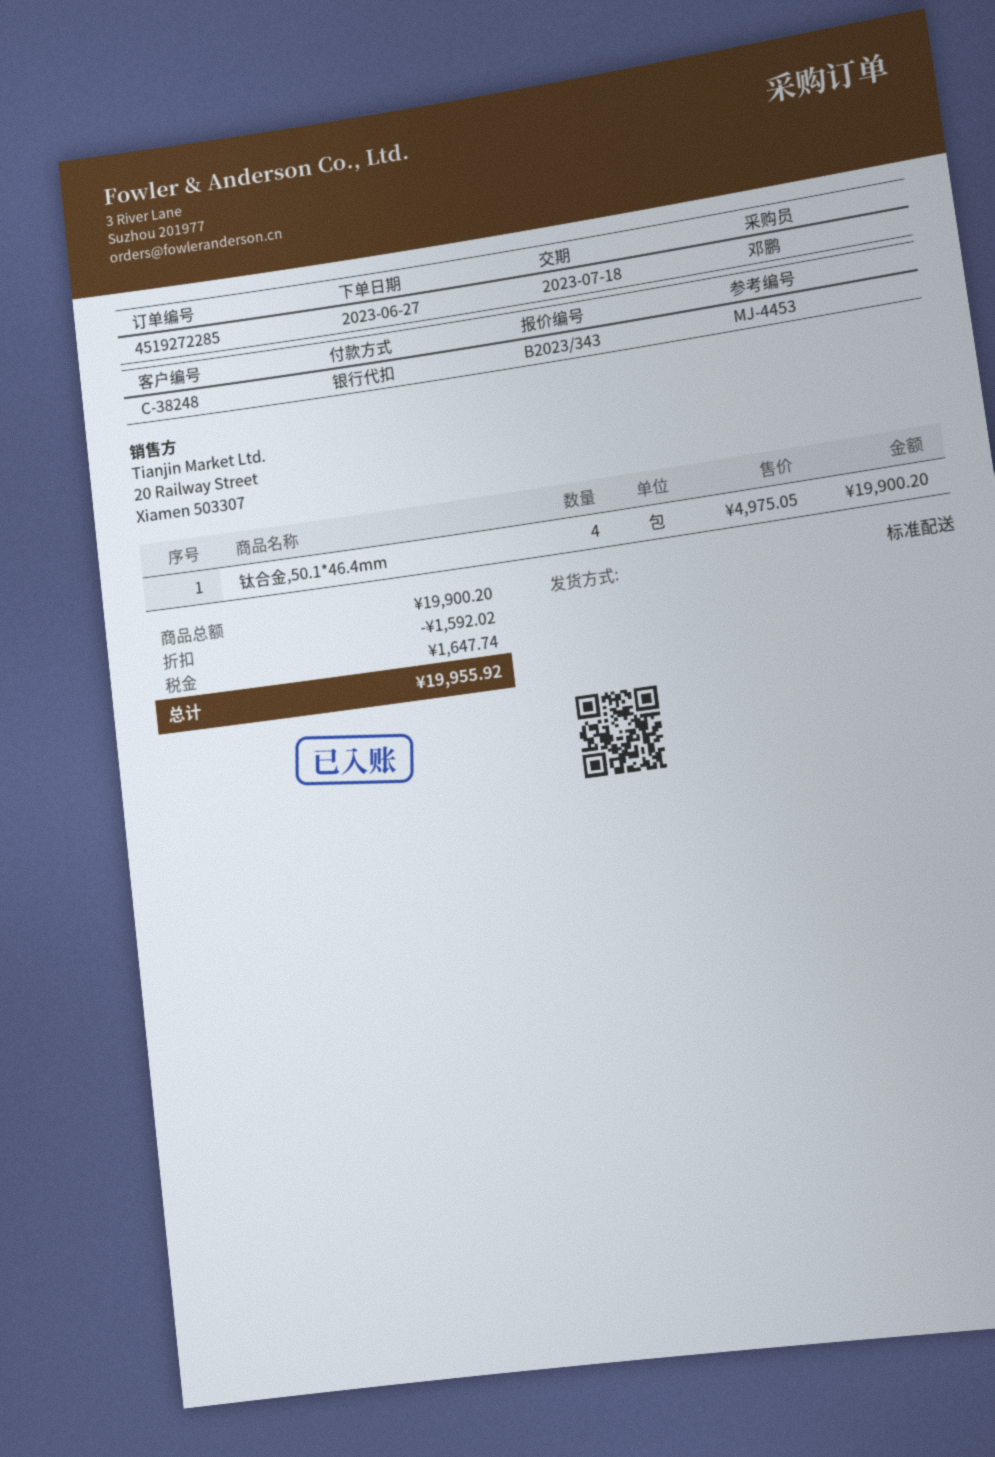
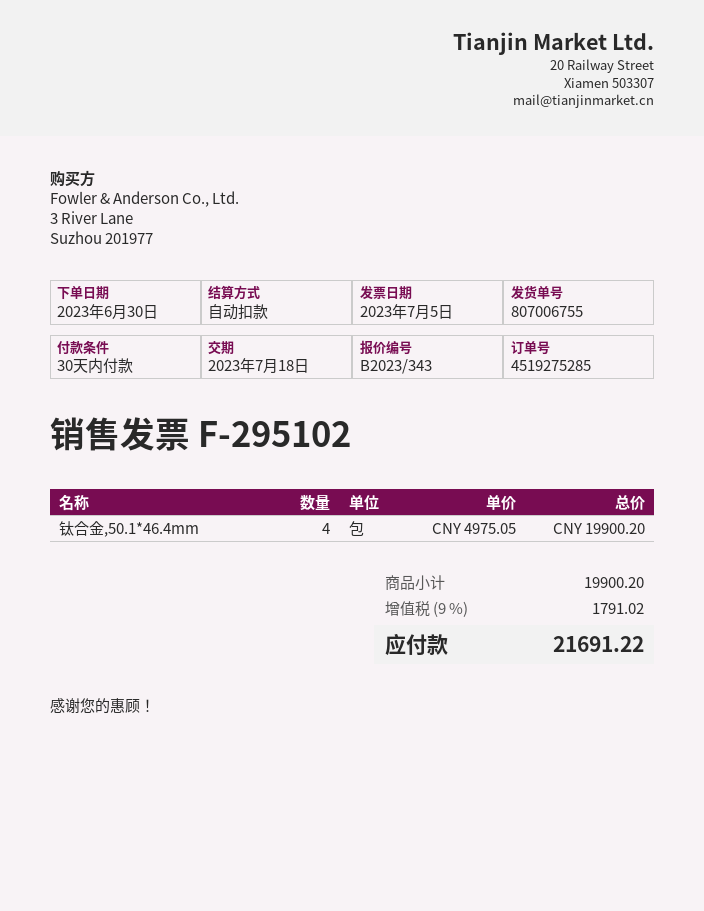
order number: 4519272285 -> 4519275285
order date: 2023-06-27 -> 2023-06-30
discount: 1592.02 -> none
tax: 1647.74 -> 1791.02
total: 19955.92 -> 21691.22

